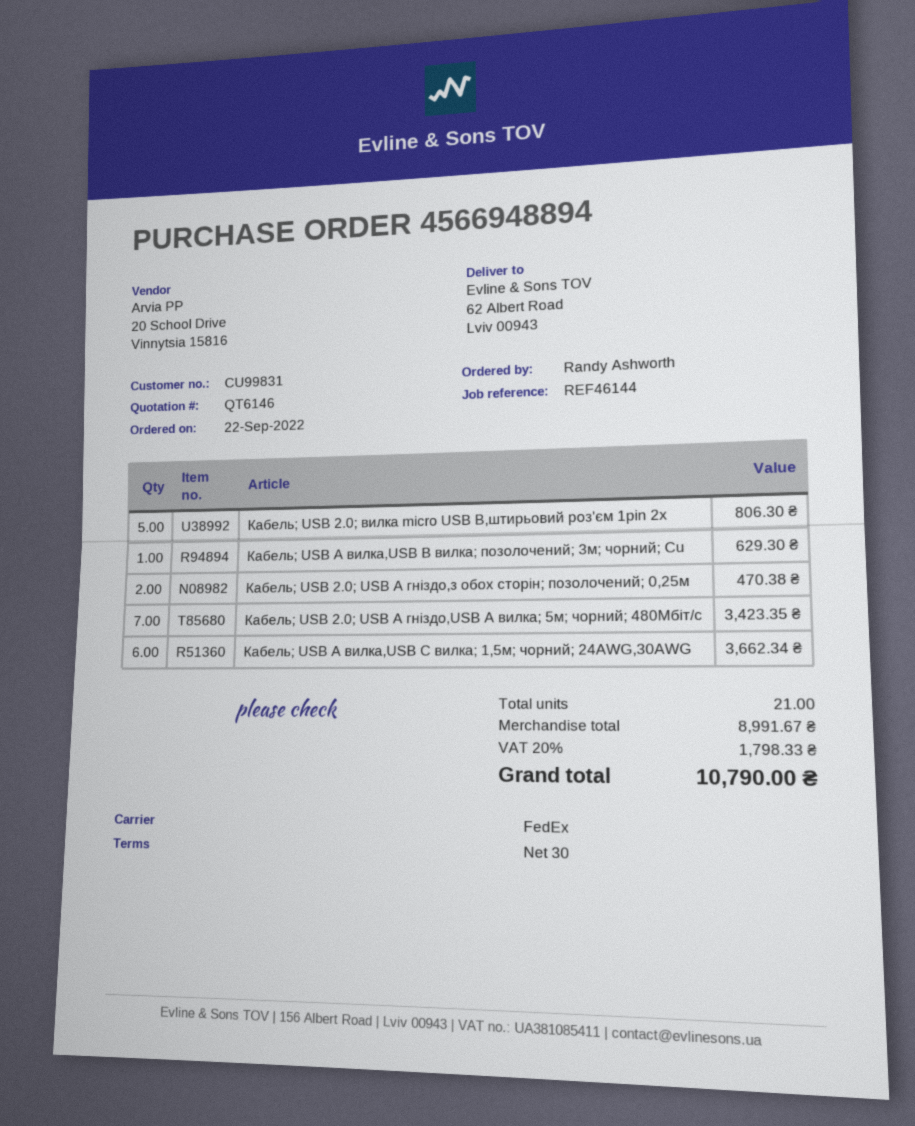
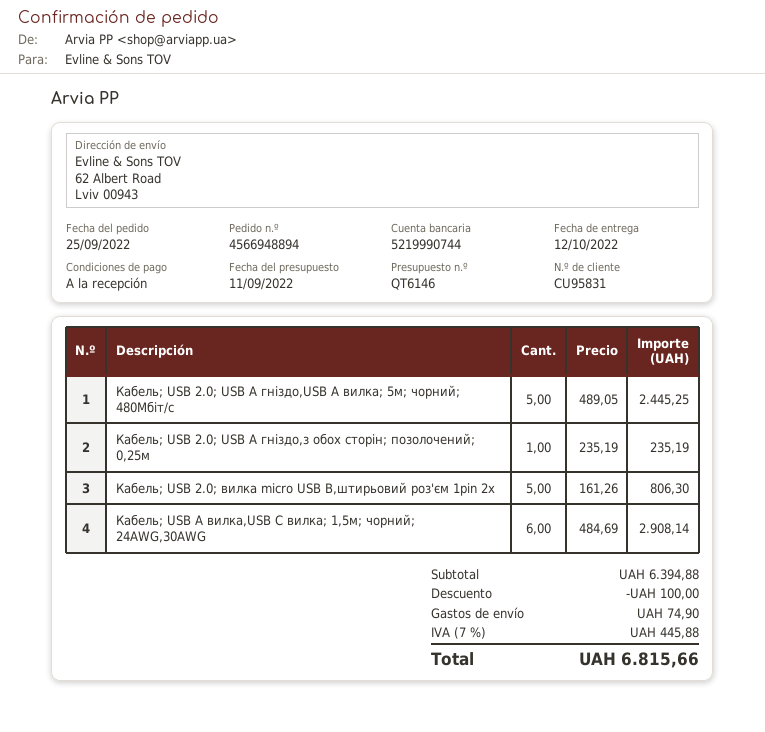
order date: 2022-09-22 -> 2022-09-25
payment terms: 30 days -> on receipt
customer number: CU99831 -> CU95831
Кабель; USB A вилка,USB B вилка; позолочений; 3м; чорний; Cu: 1 for 629.30 -> none
Кабель; USB 2.0; USB A гніздо,з обох сторін; позолочений; 0,25м: 2 for 470.38 -> 1 for 235.19
Кабель; USB 2.0; USB A гніздо,USB A вилка; 5м; чорний; 480Мбіт/с: 7 for 3423.35 -> 5 for 2445.25
Кабель; USB A вилка,USB C вилка; 1,5м; чорний; 24AWG,30AWG: 6 for 3662.34 -> 6 for 2908.14
subtotal: 8991.67 -> 6394.88
discount: none -> 100.00
shipping: none -> 74.90
tax: 20% = 1798.33 -> 7% = 445.88
total: 10790.00 -> 6815.66

